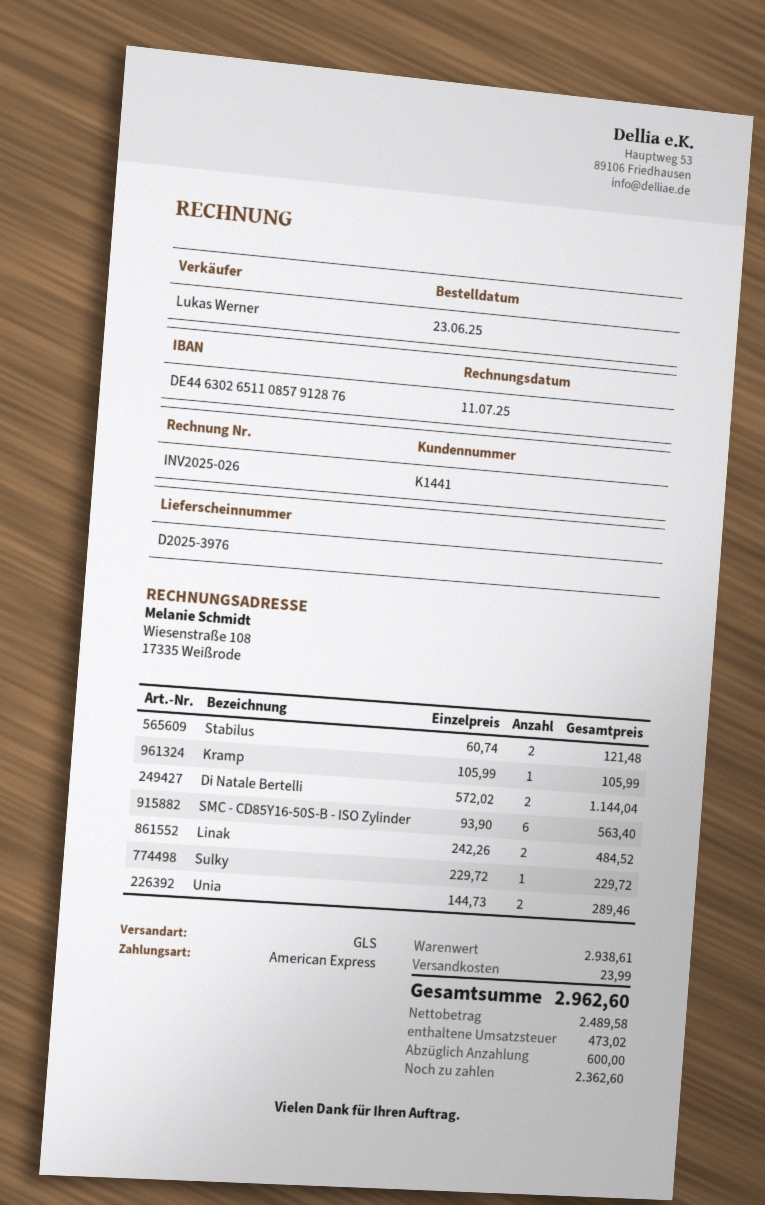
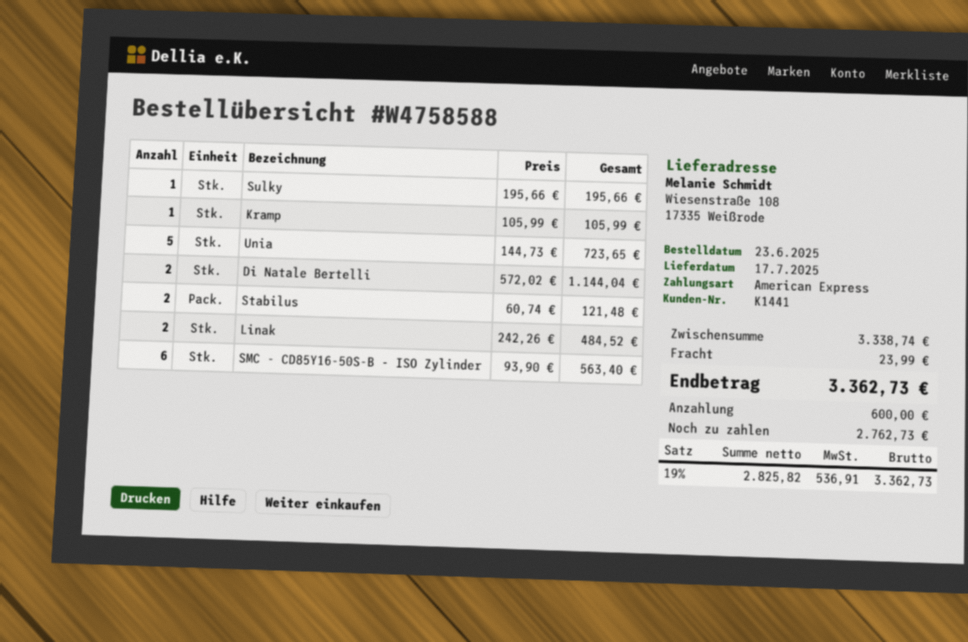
Sulky: 1 x 229.72 = 229.72 -> 1 x 195.66 = 195.66
Unia: 2 x 144.73 = 289.46 -> 5 x 144.73 = 723.65
subtotal: 2938.61 -> 3338.74
net: 2489.58 -> 2825.82
tax: 473.02 -> 536.91
total: 2962.60 -> 3362.73
balance: 2362.60 -> 2762.73

